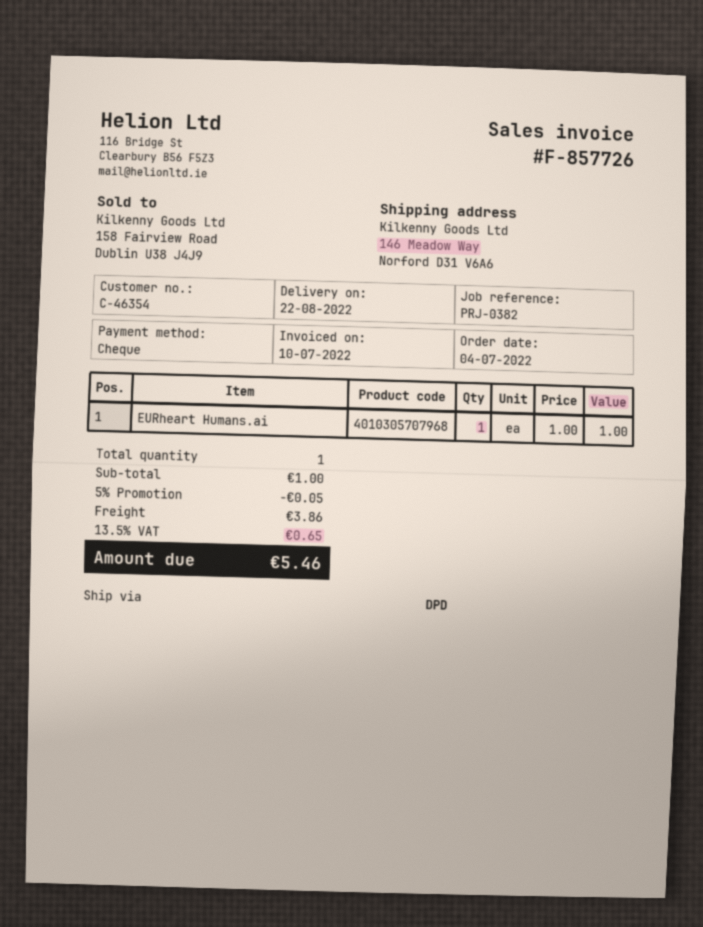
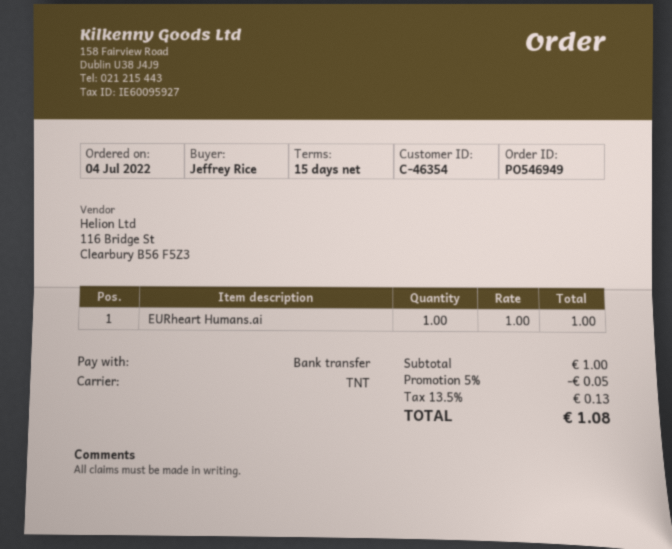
payment method: cheque -> bank transfer
shipping method: DPD -> TNT
shipping: 3.86 -> none
tax: 13.5% = 0.65 -> 13.5% = 0.13
total: 5.46 -> 1.08

